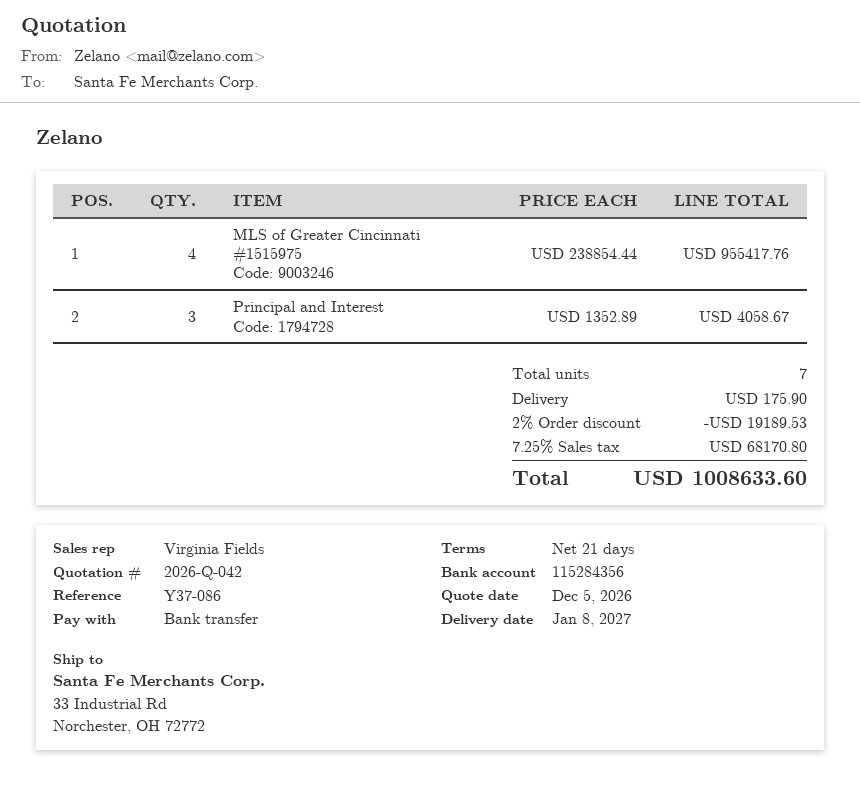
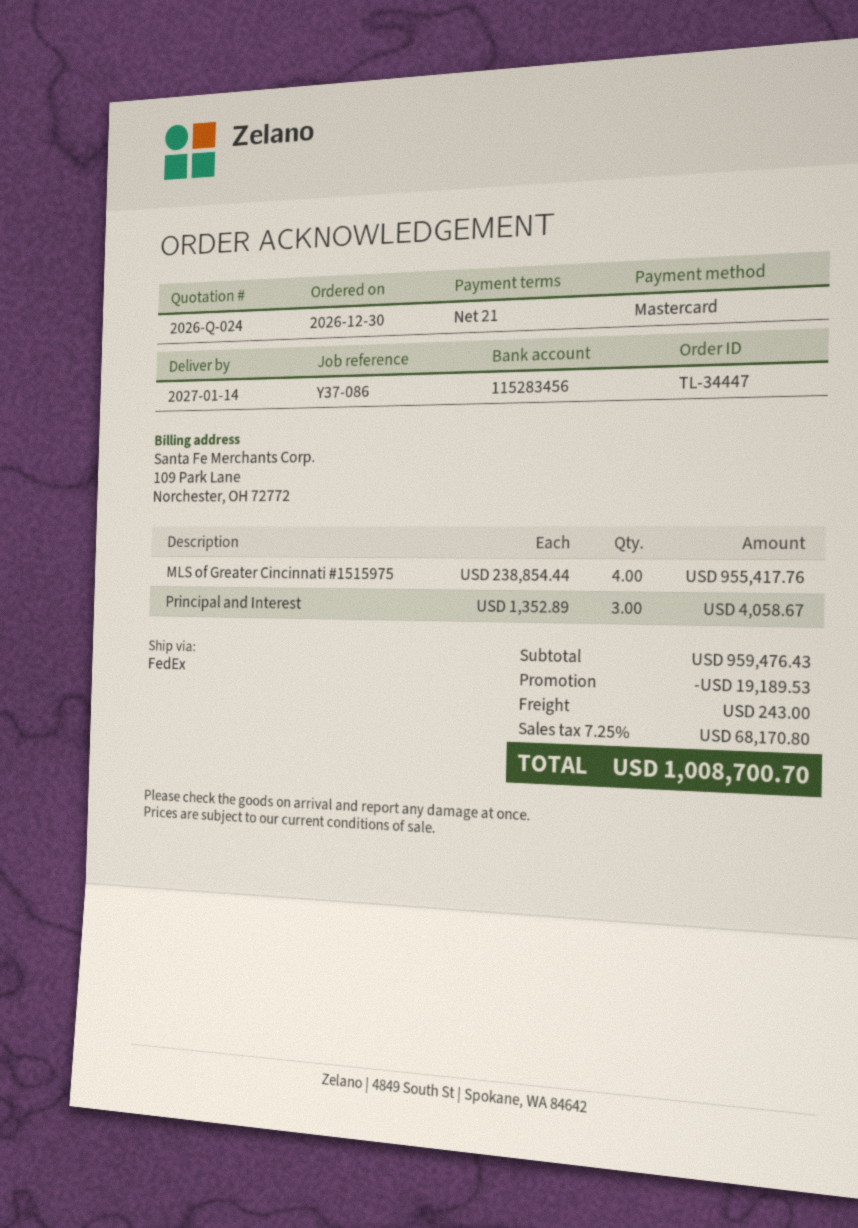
quote number: 2026-Q-042 -> 2026-Q-024
delivery date: 2027-01-08 -> 2027-01-14
payment method: bank transfer -> Mastercard
bank account: 115284356 -> 115283456
shipping: 175.90 -> 243.00
total: 1008633.60 -> 1008700.70

